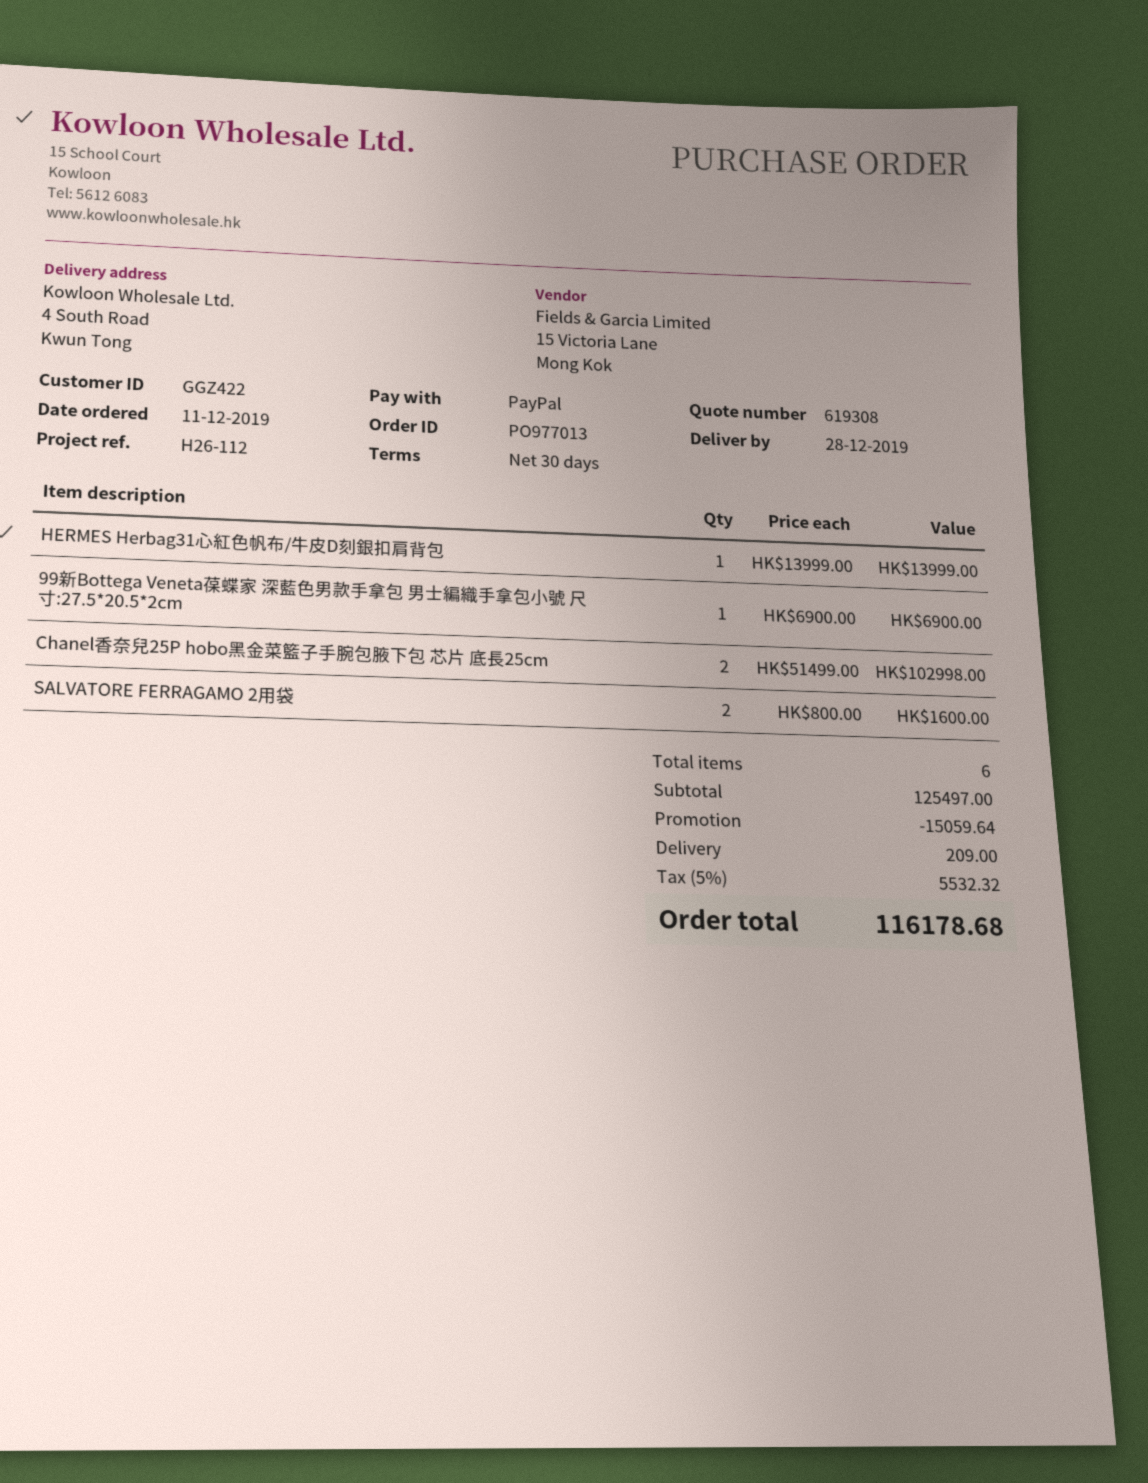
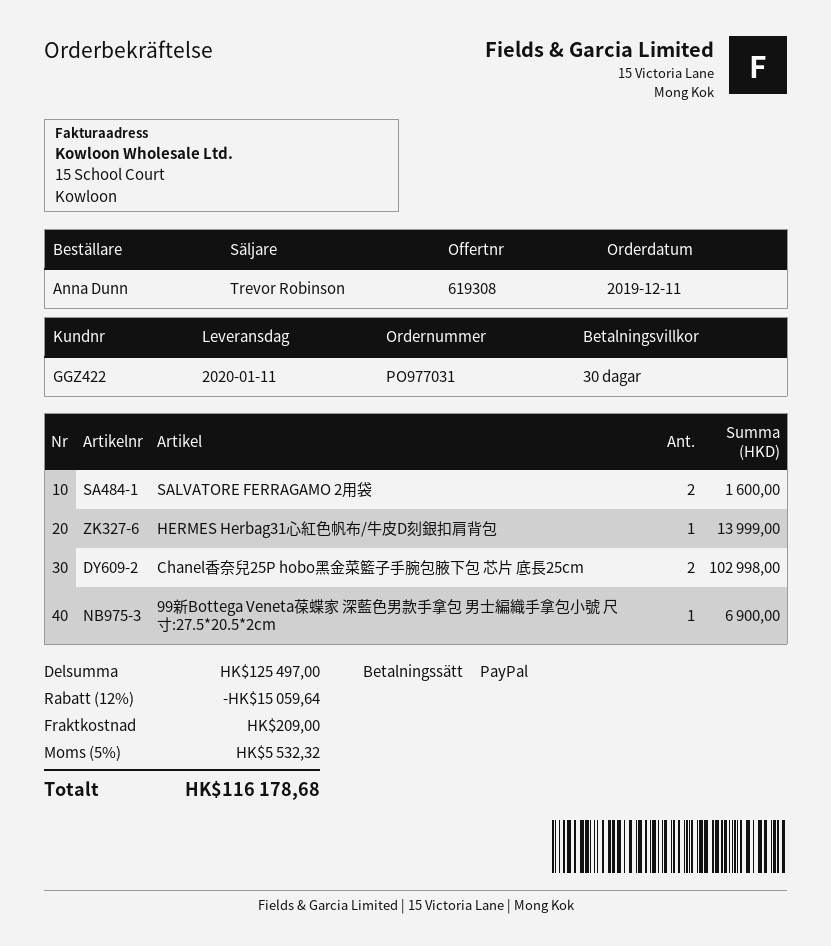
order number: PO977013 -> PO977031
delivery date: 2019-12-28 -> 2020-01-11

